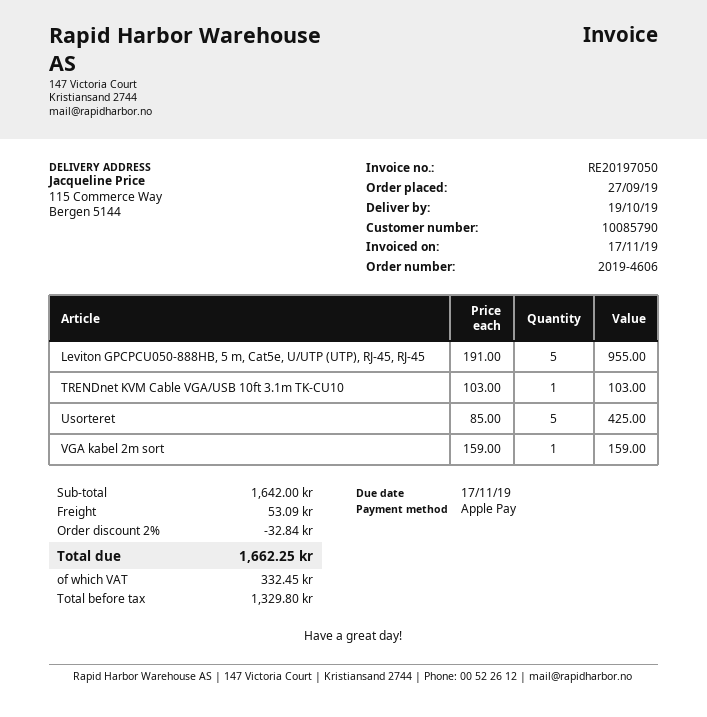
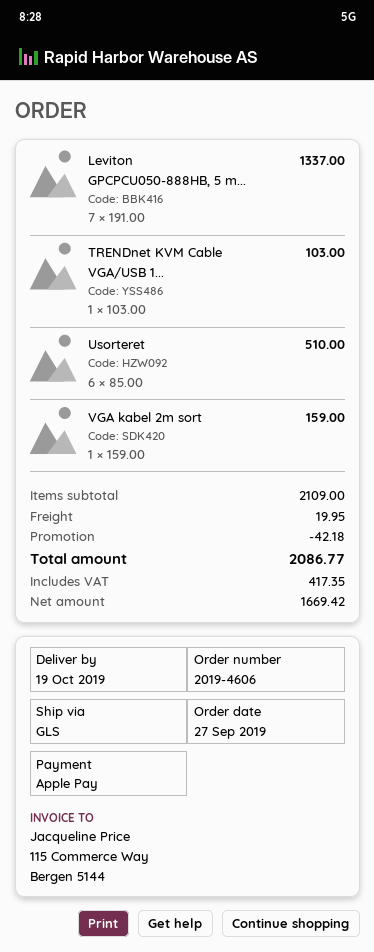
Leviton GPCPCU050-888HB, 5 m, Cat5e, U/UTP (UTP), RJ-45, RJ-45: 5 x 191.00 = 955.00 -> 7 x 191.00 = 1337.00
Usorteret: 5 x 85.00 = 425.00 -> 6 x 85.00 = 510.00
subtotal: 1642.00 -> 2109.00
discount: 32.84 -> 42.18
shipping: 53.09 -> 19.95
net: 1329.80 -> 1669.42
tax: 332.45 -> 417.35
total: 1662.25 -> 2086.77

